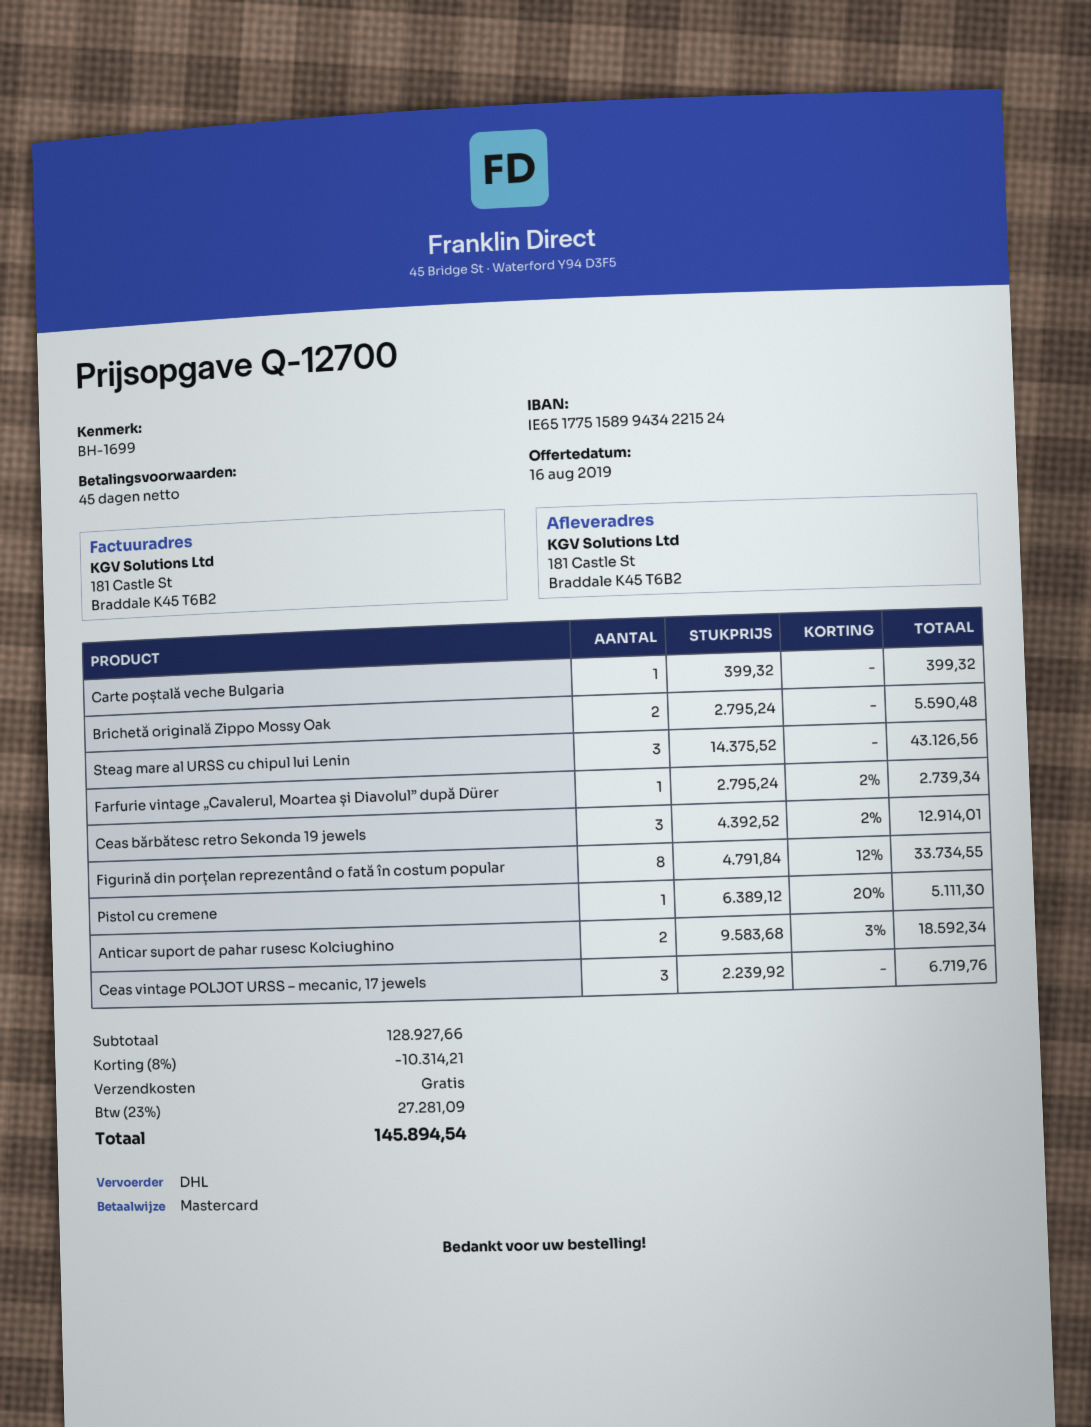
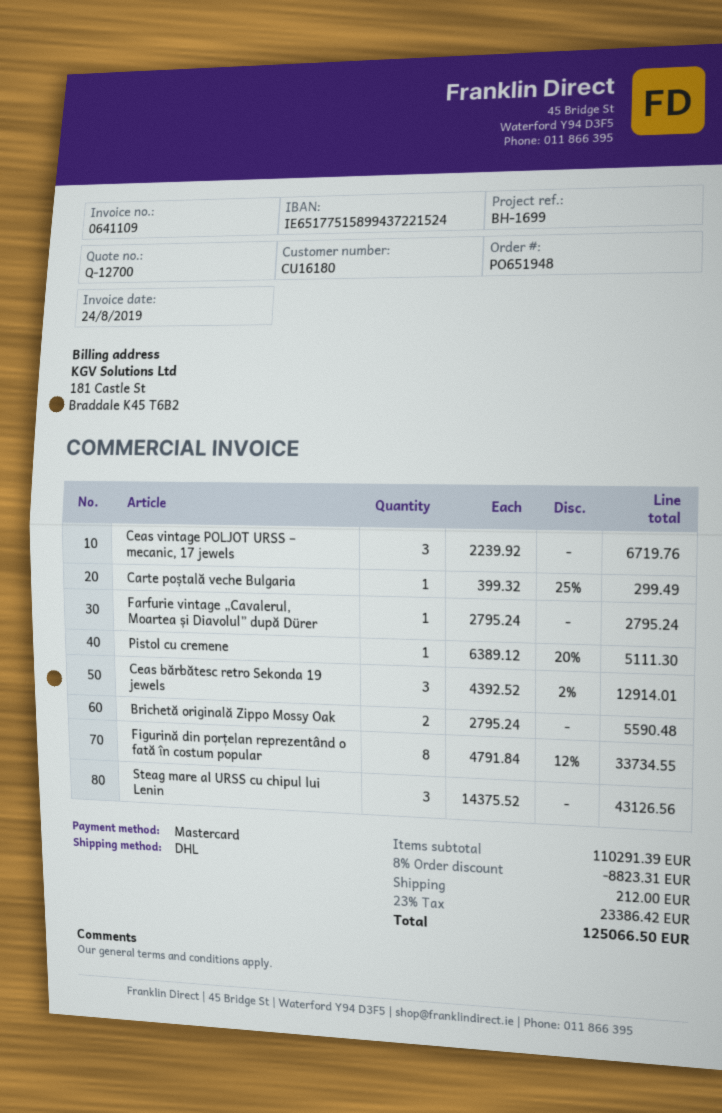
bank account: IE65177515899434221524 -> IE65177515899437221524
Carte poștală veche Bulgaria: 1 x 399.32 = 399.32 -> 1 x 399.32 - 25% = 299.49
Farfurie vintage „Cavalerul, Moartea și Diavolul” după Dürer: 1 x 2795.24 - 2% = 2739.34 -> 1 x 2795.24 = 2795.24
Anticar suport de pahar rusesc Kolciughino: 2 x 9583.68 - 3% = 18592.34 -> none
subtotal: 128927.66 -> 110291.39
discount: 8% = 10314.21 -> 8% = 8823.31
shipping: 0.00 -> 212.00
tax: 23% = 27281.09 -> 23% = 23386.42
total: 145894.54 -> 125066.50

